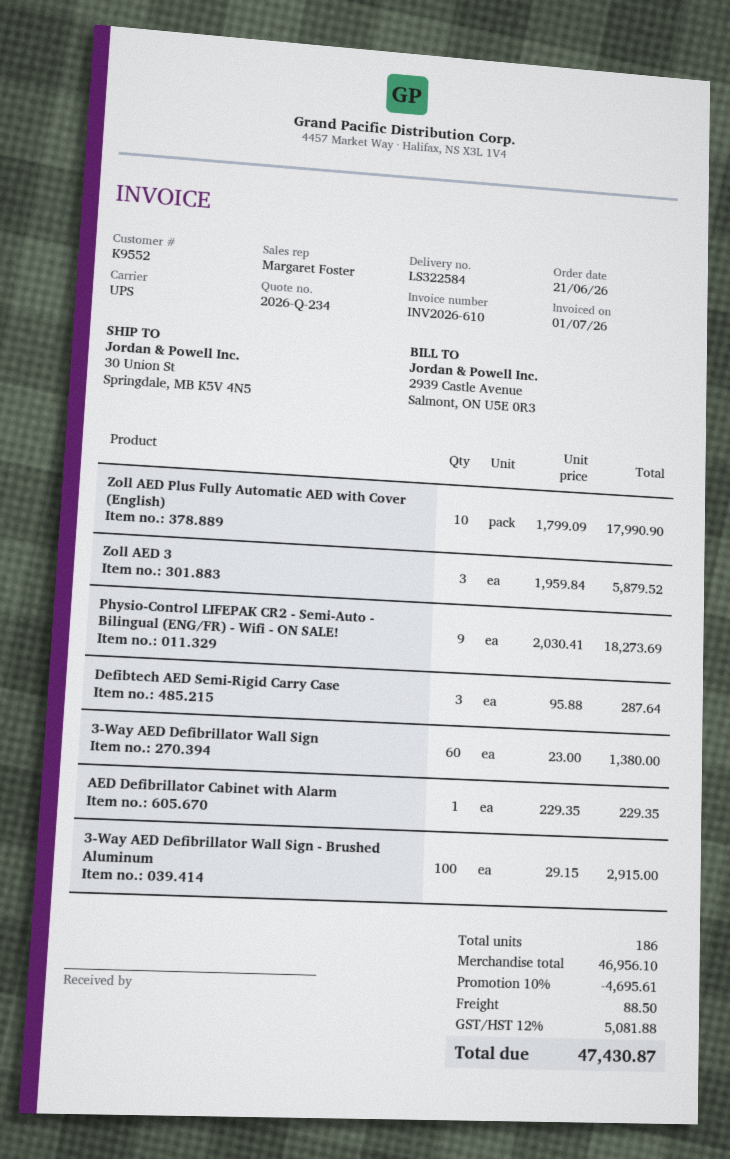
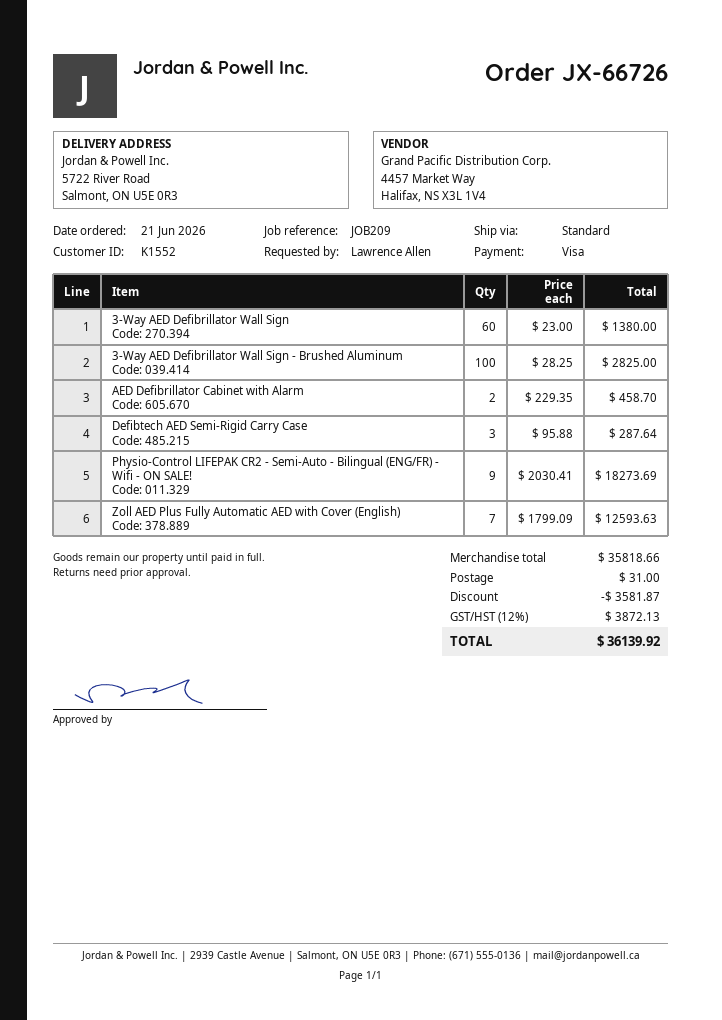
customer number: K9552 -> K1552
shipping method: UPS -> standard
ship to: 30 Union St, Springdale, MB K5V 4N5 -> 5722 River Road, Salmont, ON U5E 0R3
Zoll AED Plus Fully Automatic AED with Cover (English): 10 x 1799.09 = 17990.90 -> 7 x 1799.09 = 12593.63
Zoll AED 3: 3 x 1959.84 = 5879.52 -> none
AED Defibrillator Cabinet with Alarm: 1 x 229.35 = 229.35 -> 2 x 229.35 = 458.70
3-Way AED Defibrillator Wall Sign - Brushed Aluminum: 100 x 29.15 = 2915.00 -> 100 x 28.25 = 2825.00
subtotal: 46956.10 -> 35818.66
discount: 4695.61 -> 3581.87
shipping: 88.50 -> 31.00
tax: 12% = 5081.88 -> 12% = 3872.13
total: 47430.87 -> 36139.92

